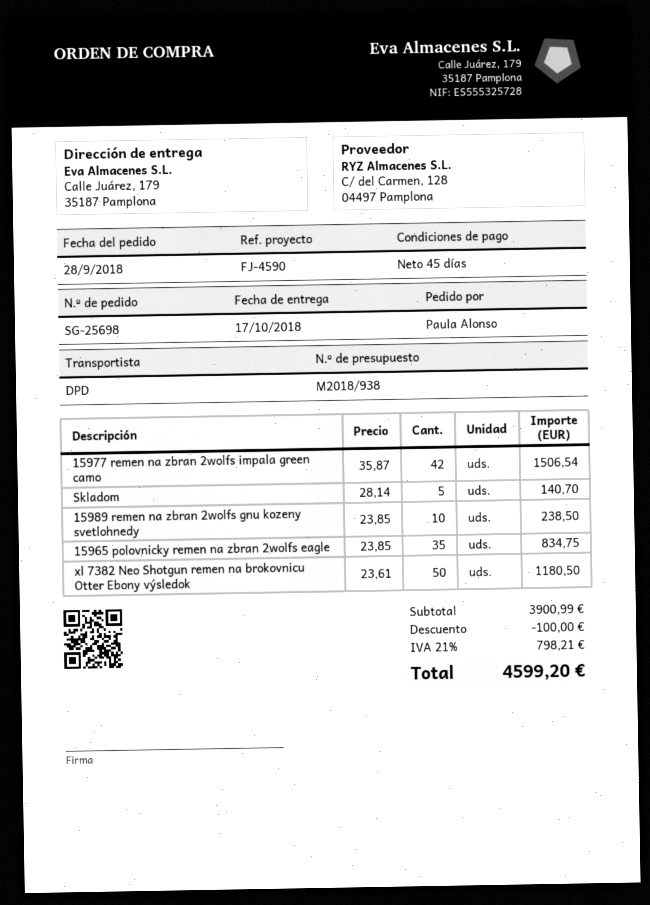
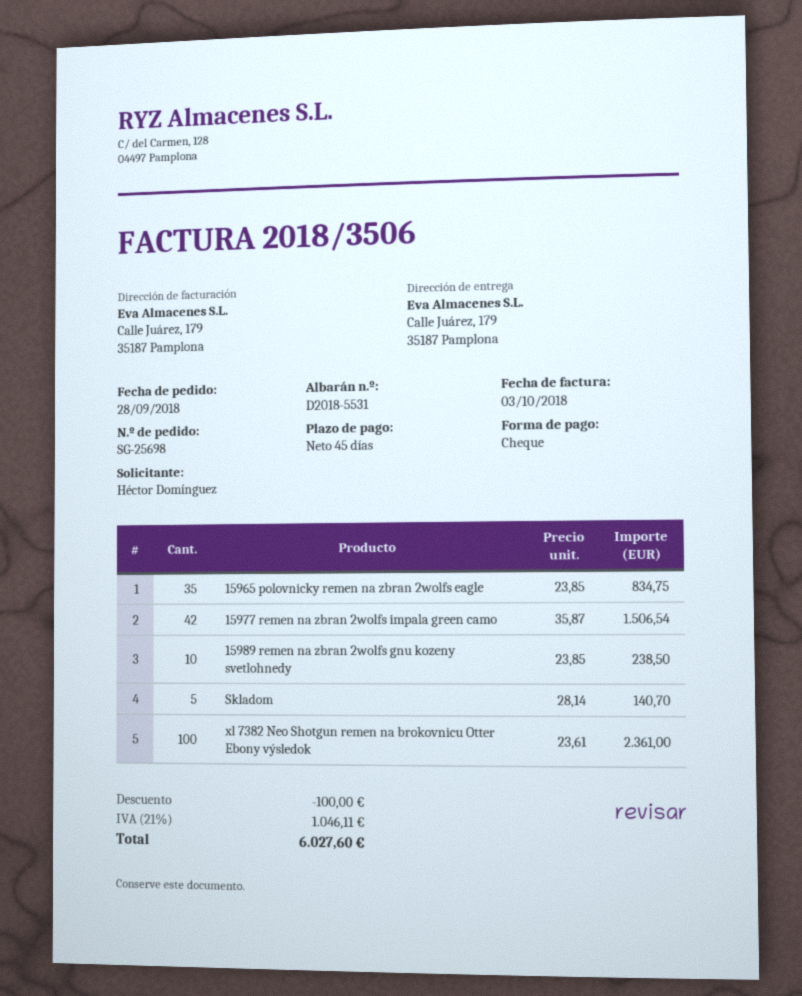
ordered by: Paula Alonso -> Héctor Domínguez
xl 7382 Neo Shotgun remen na brokovnicu Otter Ebony výsledok: 50 x 23.61 = 1180.50 -> 100 x 23.61 = 2361.00
tax: 21% = 798.21 -> 21% = 1046.11
total: 4599.20 -> 6027.60

